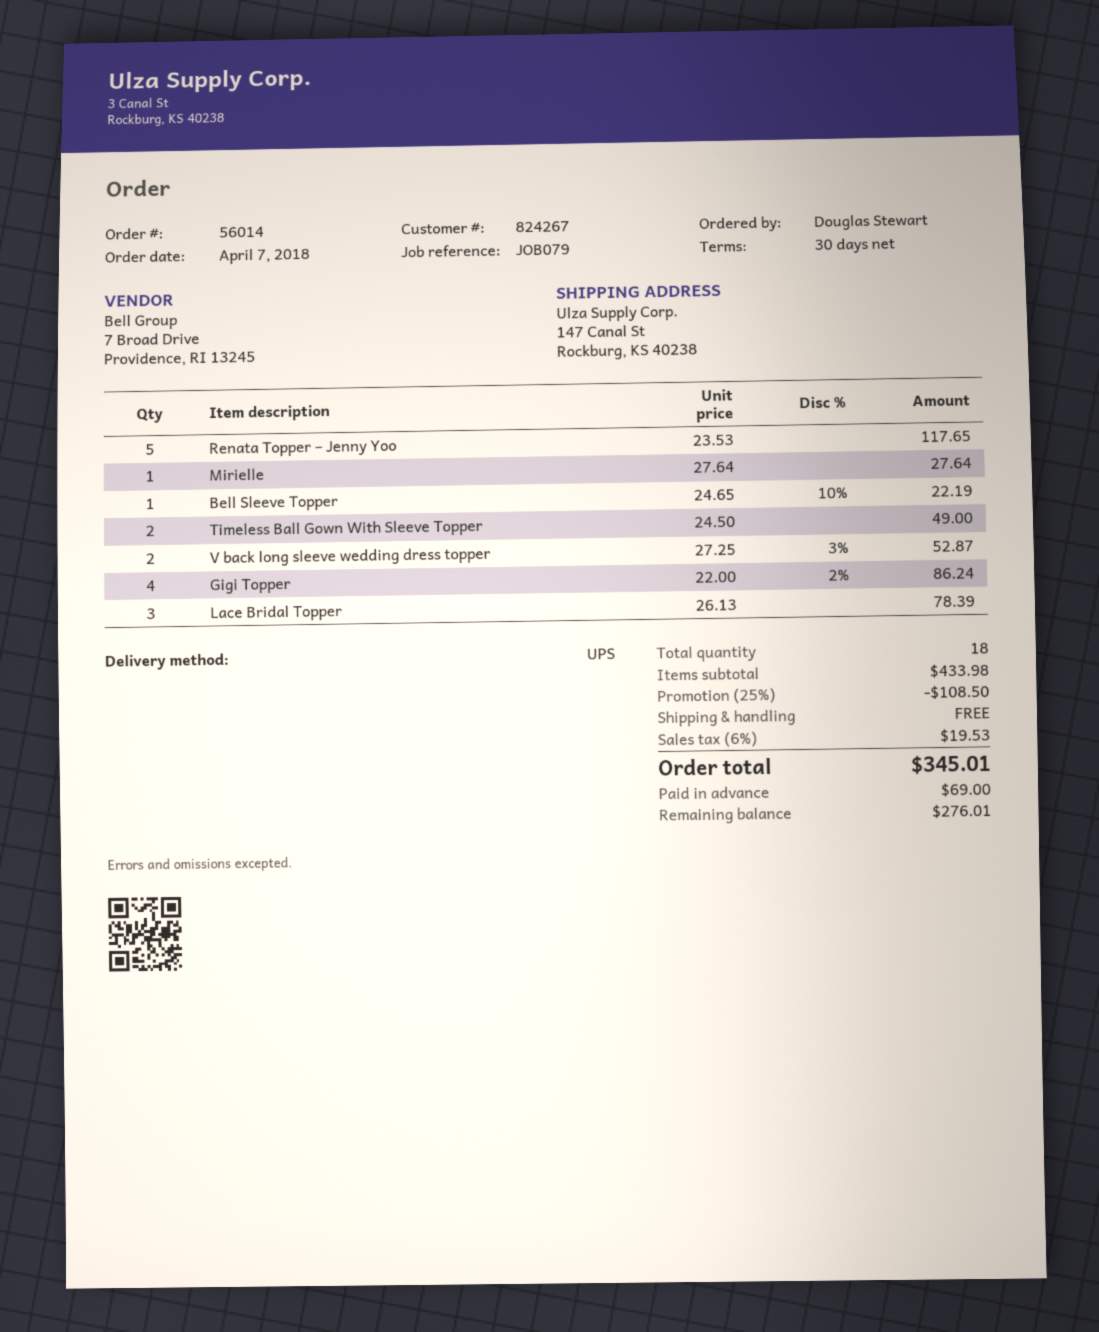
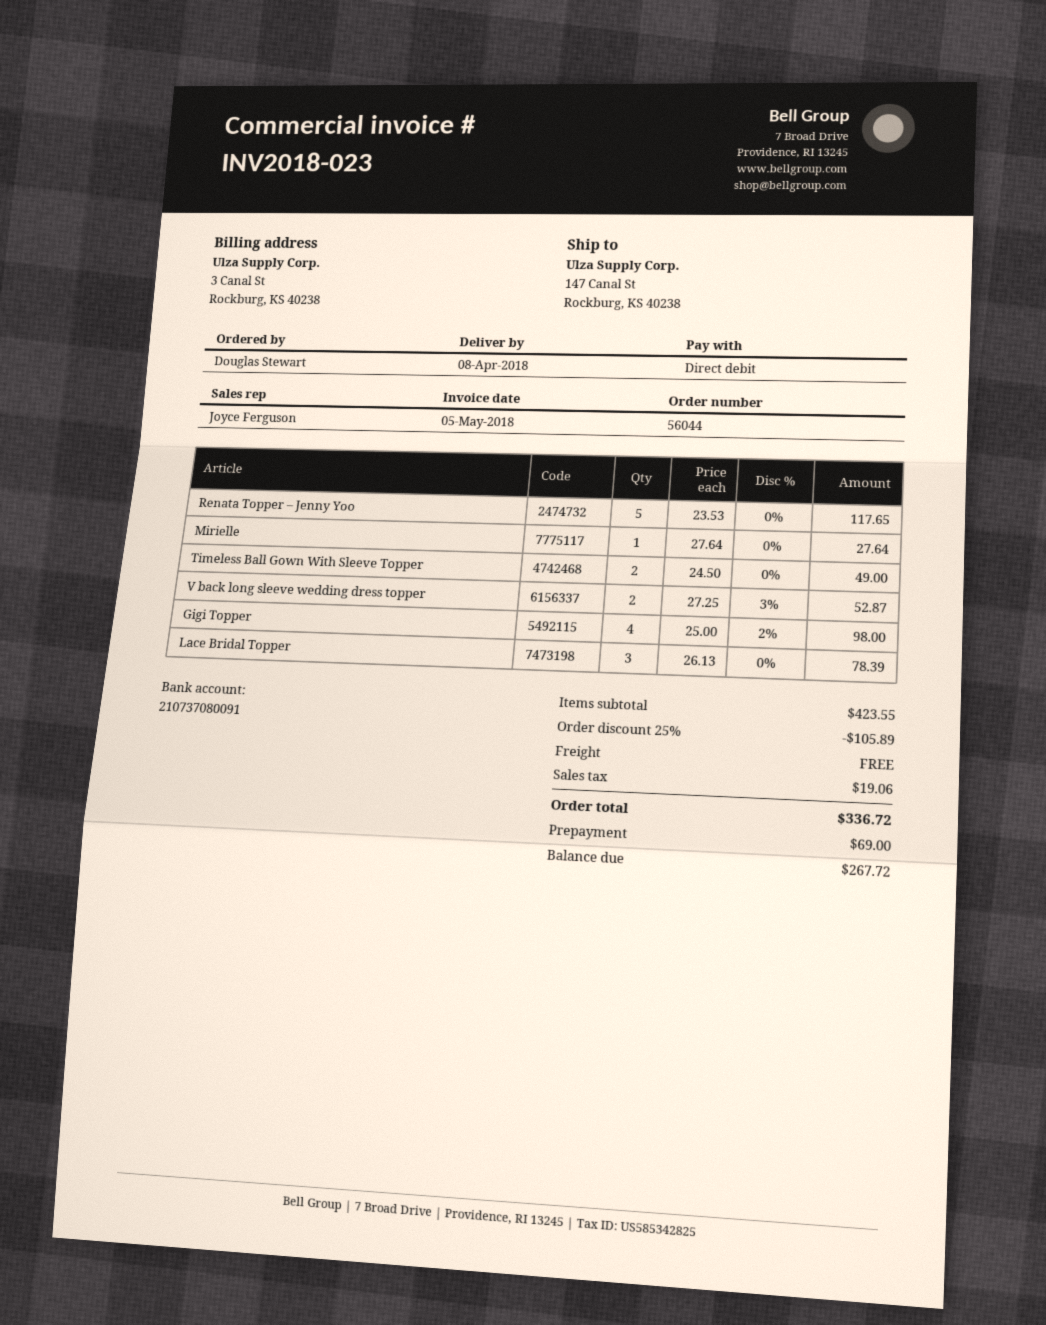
order number: 56014 -> 56044
Bell Sleeve Topper: 1 x 24.65 - 10% = 22.19 -> none
Gigi Topper: 4 x 22.00 - 2% = 86.24 -> 4 x 25.00 - 2% = 98.00
subtotal: 433.98 -> 423.55
discount: 25% = 108.50 -> 25% = 105.89
tax: 19.53 -> 19.06
total: 345.01 -> 336.72
balance: 276.01 -> 267.72

